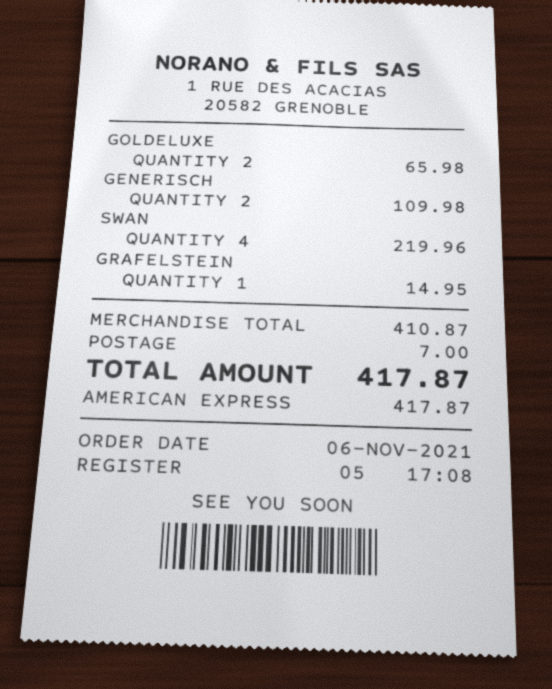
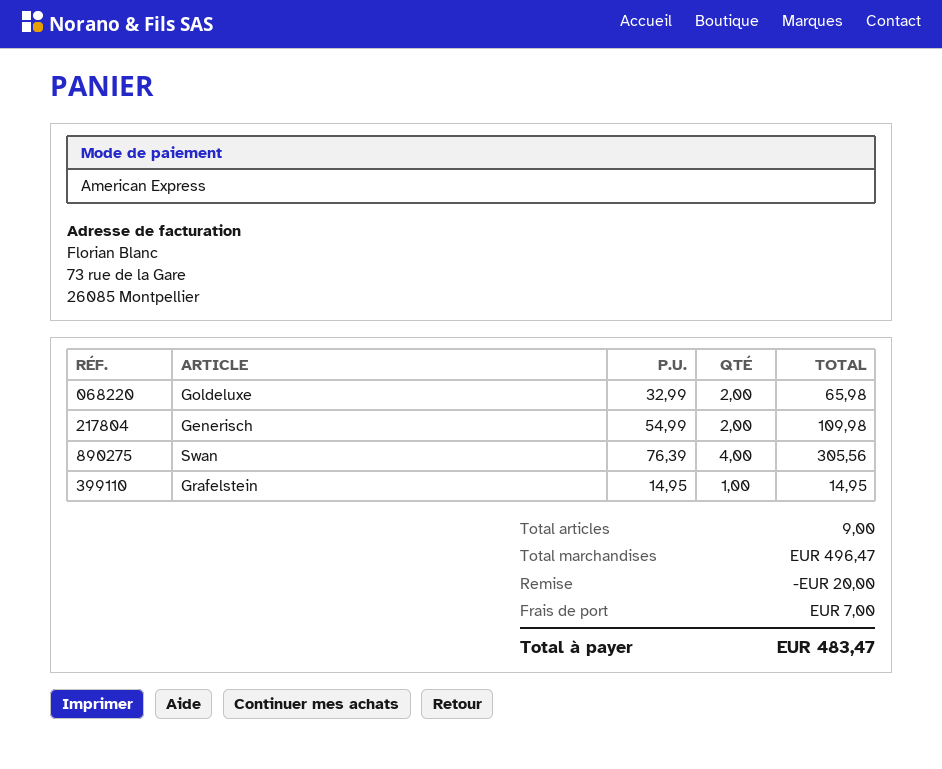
SWAN: 4 for 219.96 -> 4 for 305.56
subtotal: 410.87 -> 496.47
discount: none -> 20.00
total: 417.87 -> 483.47

